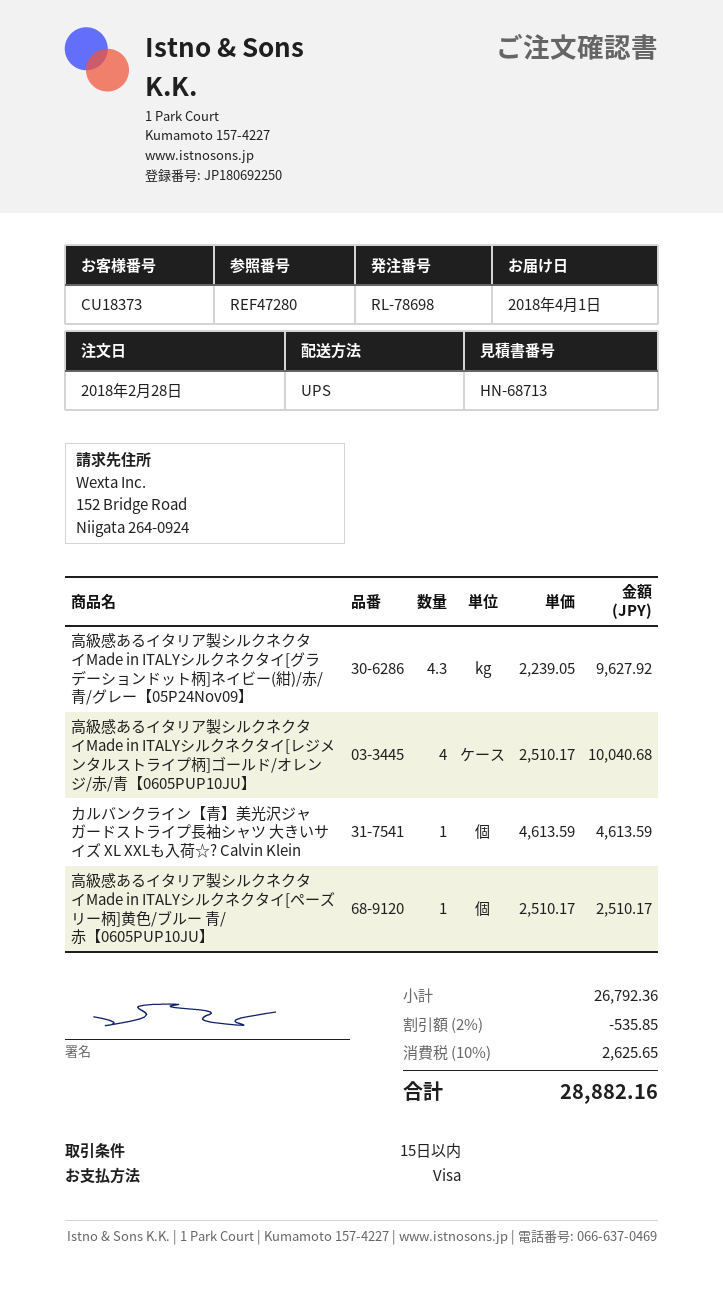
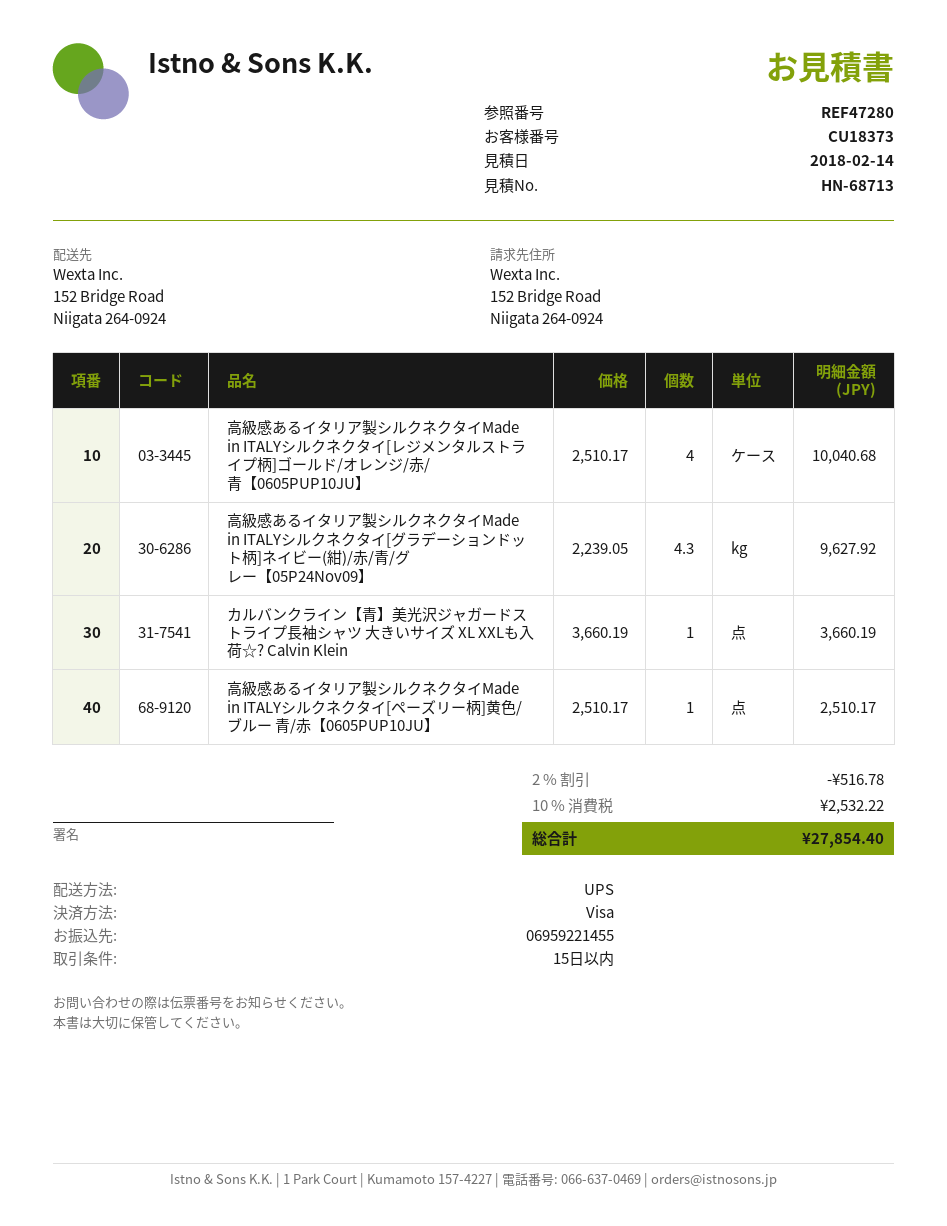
カルバンクライン【青】美光沢ジャガードストライプ長袖シャツ 大きいサイズ XL XXLも入荷☆? Calvin Klein: 1 x 4613.59 = 4613.59 -> 1 x 3660.19 = 3660.19
discount: 2% = 535.85 -> 2% = 516.78
tax: 10% = 2625.65 -> 10% = 2532.22
total: 28882.16 -> 27854.40

